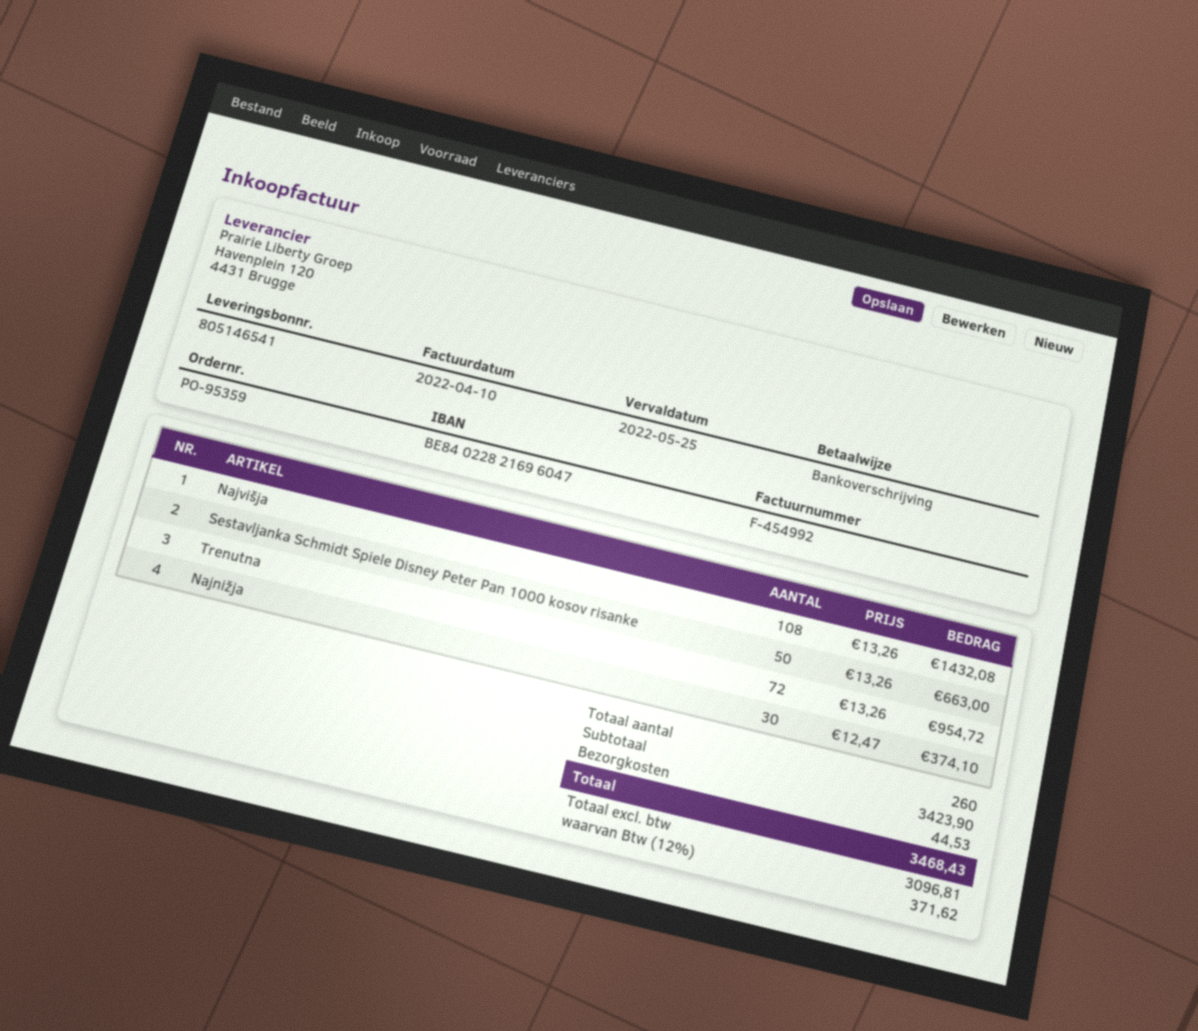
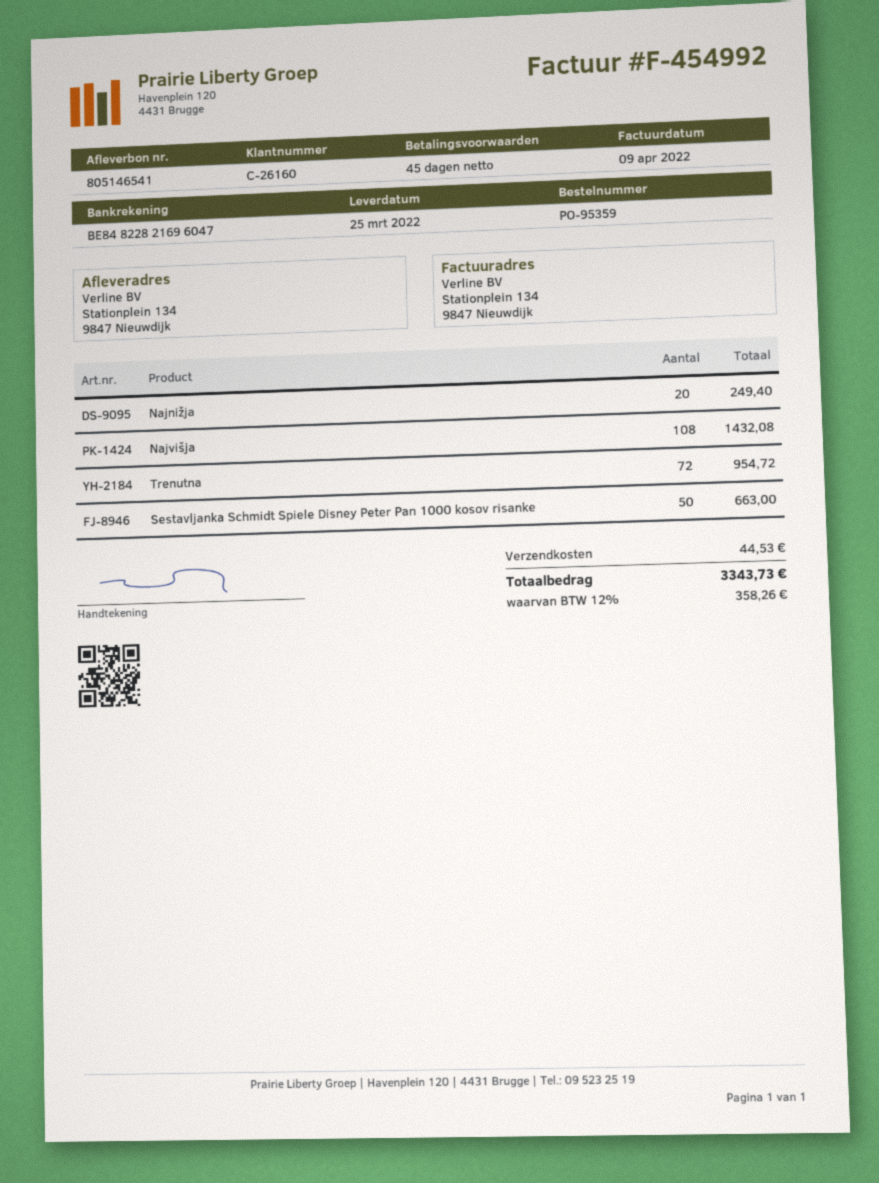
invoice date: 2022-04-10 -> 2022-04-09
bank account: BE84022821696047 -> BE84822821696047
Najnižja: 30 for 374.10 -> 20 for 249.40
tax: 12% = 371.62 -> 12% = 358.26
total: 3468.43 -> 3343.73

